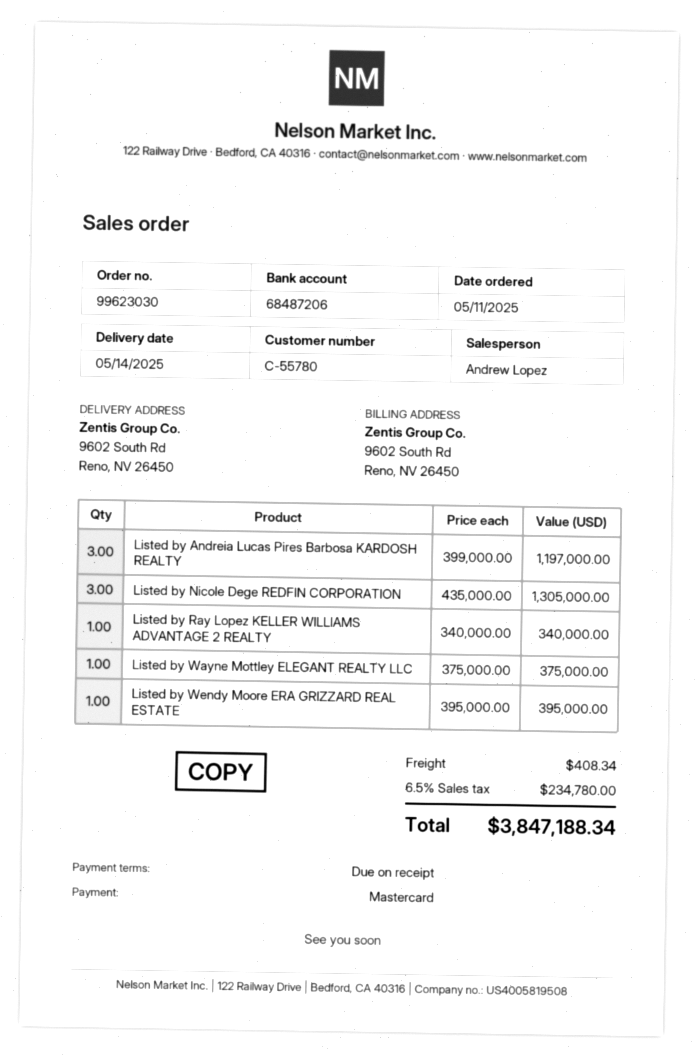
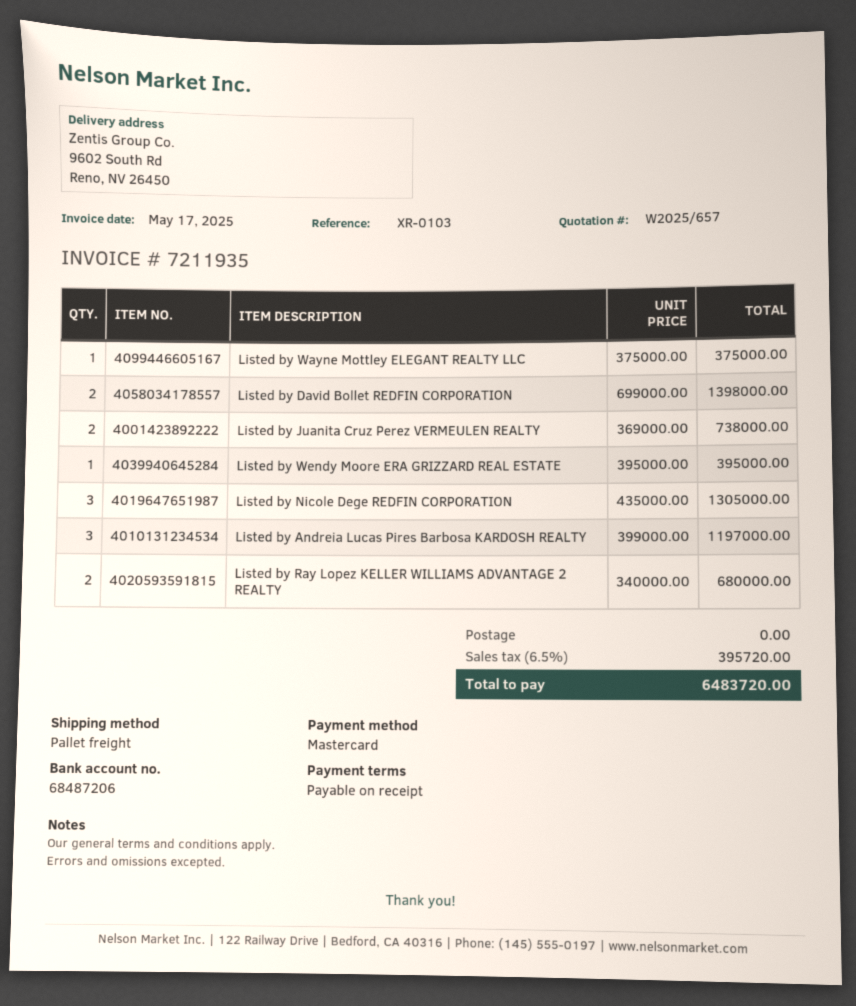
Listed by Ray Lopez KELLER WILLIAMS ADVANTAGE 2 REALTY: 1 x 340000.00 = 340000.00 -> 2 x 340000.00 = 680000.00
Listed by David Bollet REDFIN CORPORATION: none -> 2 x 699000.00 = 1398000.00
Listed by Juanita Cruz Perez VERMEULEN REALTY: none -> 2 x 369000.00 = 738000.00
shipping: 408.34 -> 0.00
tax: 6.5% = 234780.00 -> 6.5% = 395720.00
total: 3847188.34 -> 6483720.00

